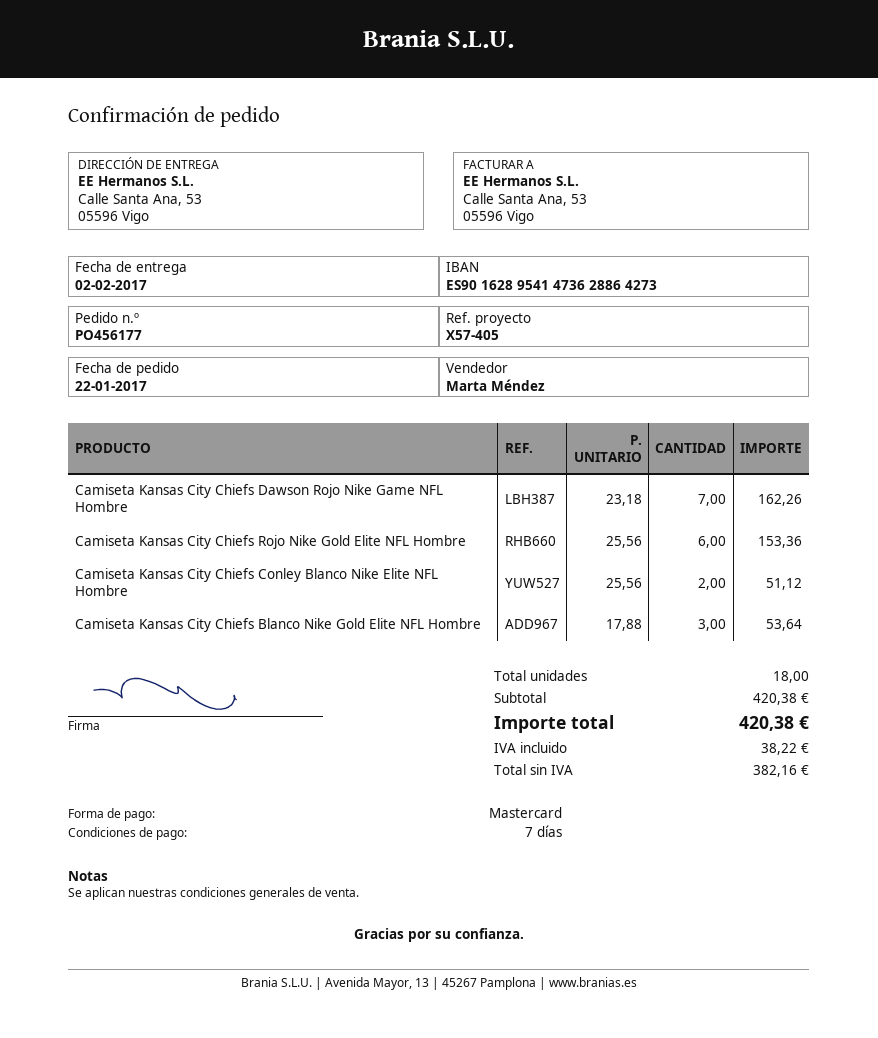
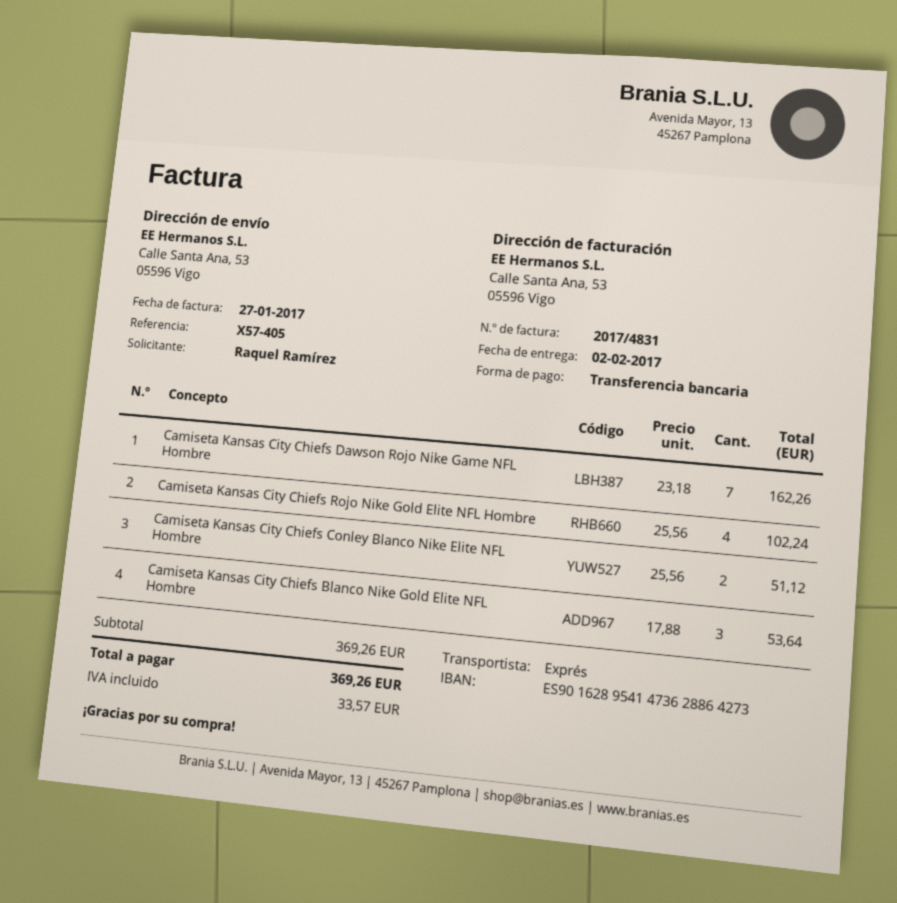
payment method: Mastercard -> bank transfer
Camiseta Kansas City Chiefs Rojo Nike Gold Elite NFL Hombre: 6 x 25.56 = 153.36 -> 4 x 25.56 = 102.24
subtotal: 420.38 -> 369.26
tax: 38.22 -> 33.57
total: 420.38 -> 369.26

